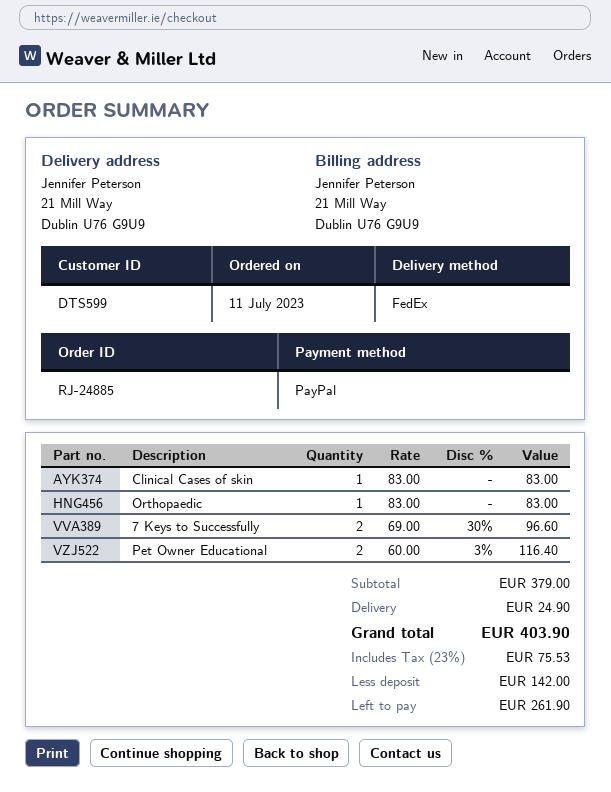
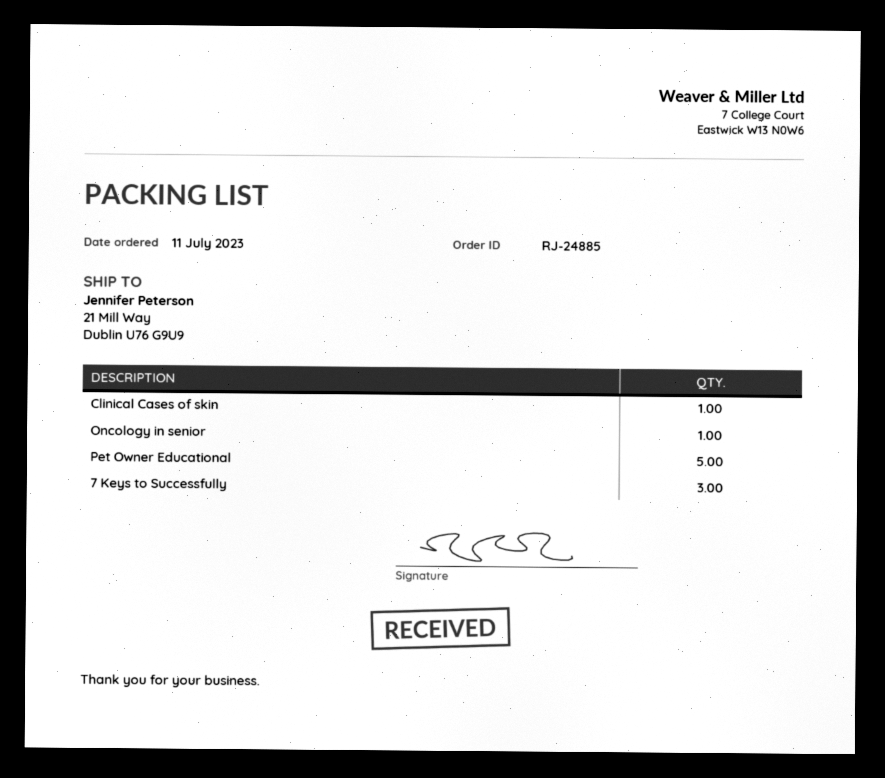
Orthopaedic: 1 -> none
7 Keys to Successfully: 2 -> 3
Pet Owner Educational: 2 -> 5
Oncology in senior: none -> 1

